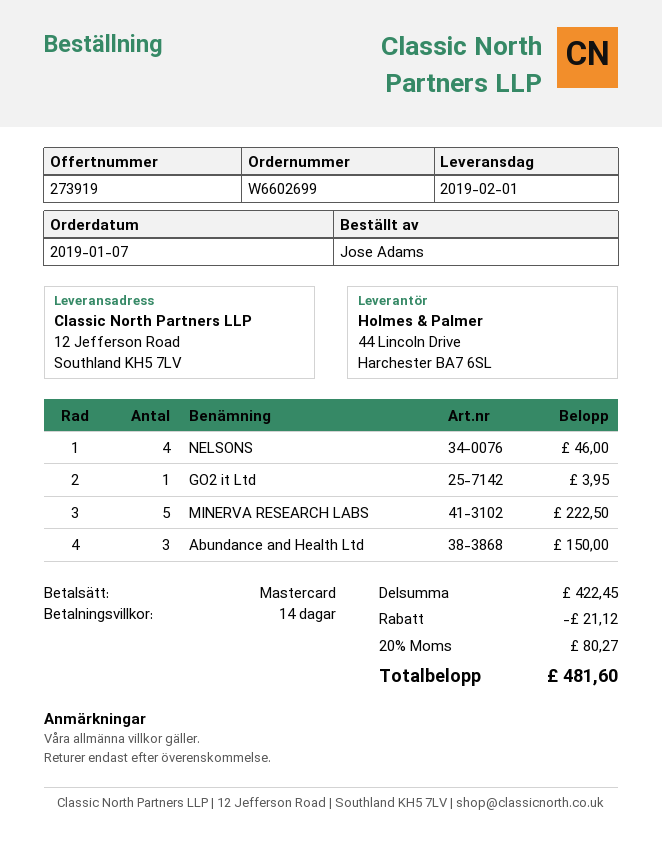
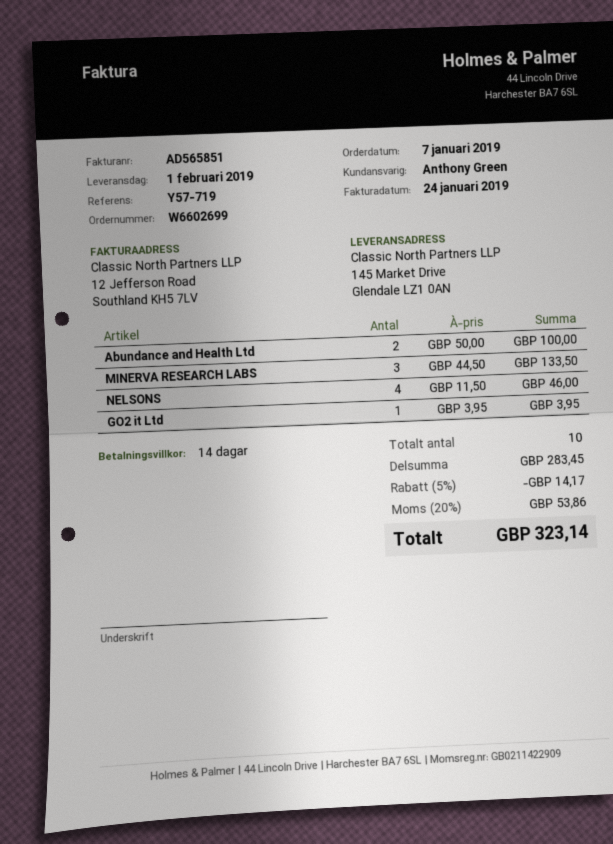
ship to: 12 Jefferson Road, Southland KH5 7LV -> 145 Market Drive, Glendale LZ1 0AN
MINERVA RESEARCH LABS: 5 for 222.50 -> 3 for 133.50
Abundance and Health Ltd: 3 for 150.00 -> 2 for 100.00
subtotal: 422.45 -> 283.45
discount: 21.12 -> 14.17
tax: 20% = 80.27 -> 20% = 53.86
total: 481.60 -> 323.14

